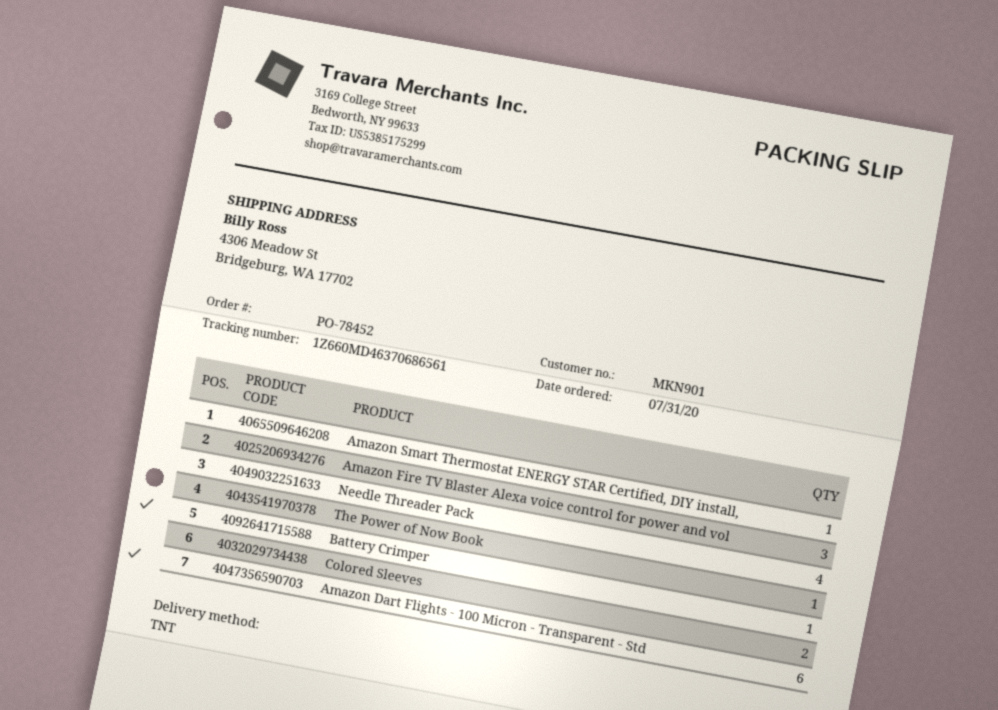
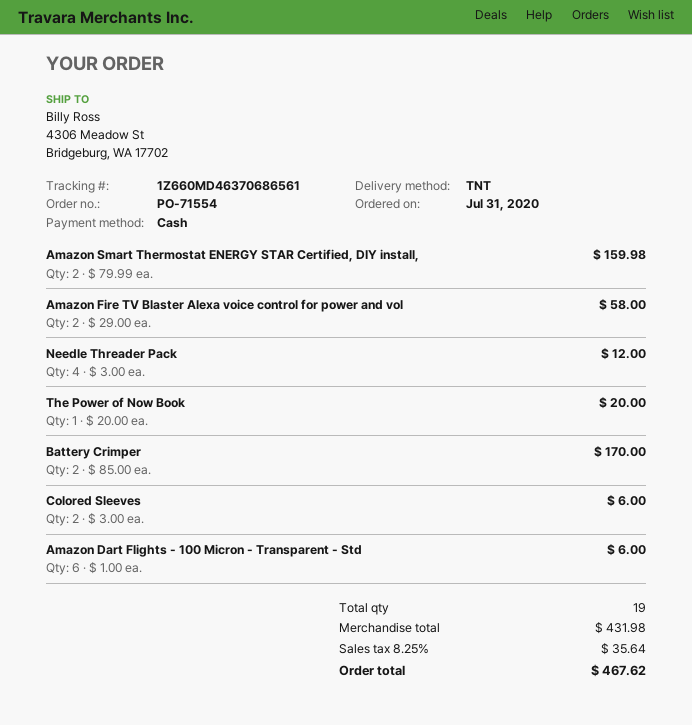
order number: PO-78452 -> PO-71554
Amazon Smart Thermostat ENERGY STAR Certified, DIY install,: 1 -> 2
Amazon Fire TV Blaster Alexa voice control for power and vol: 3 -> 2
Battery Crimper: 1 -> 2

